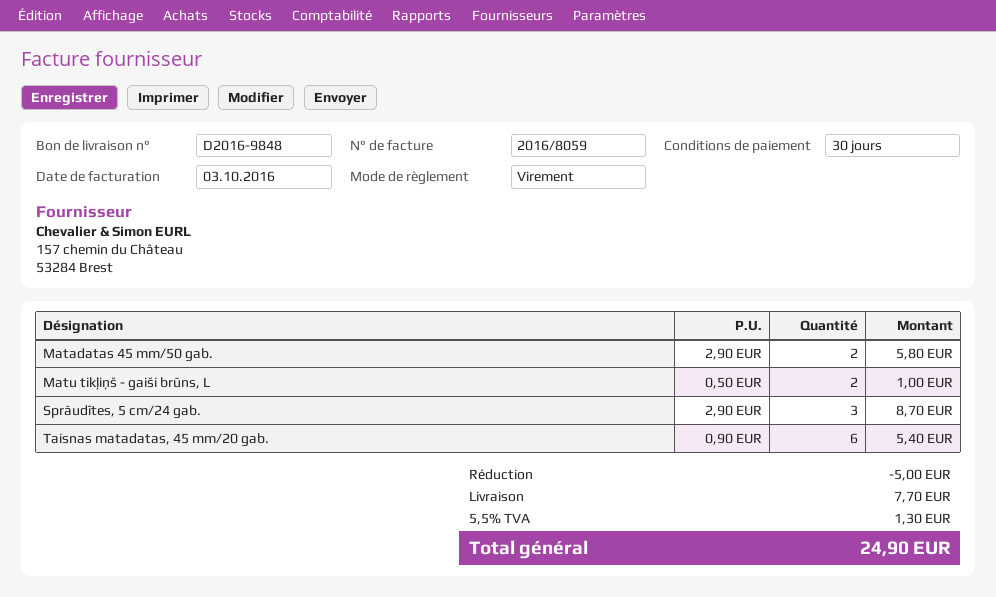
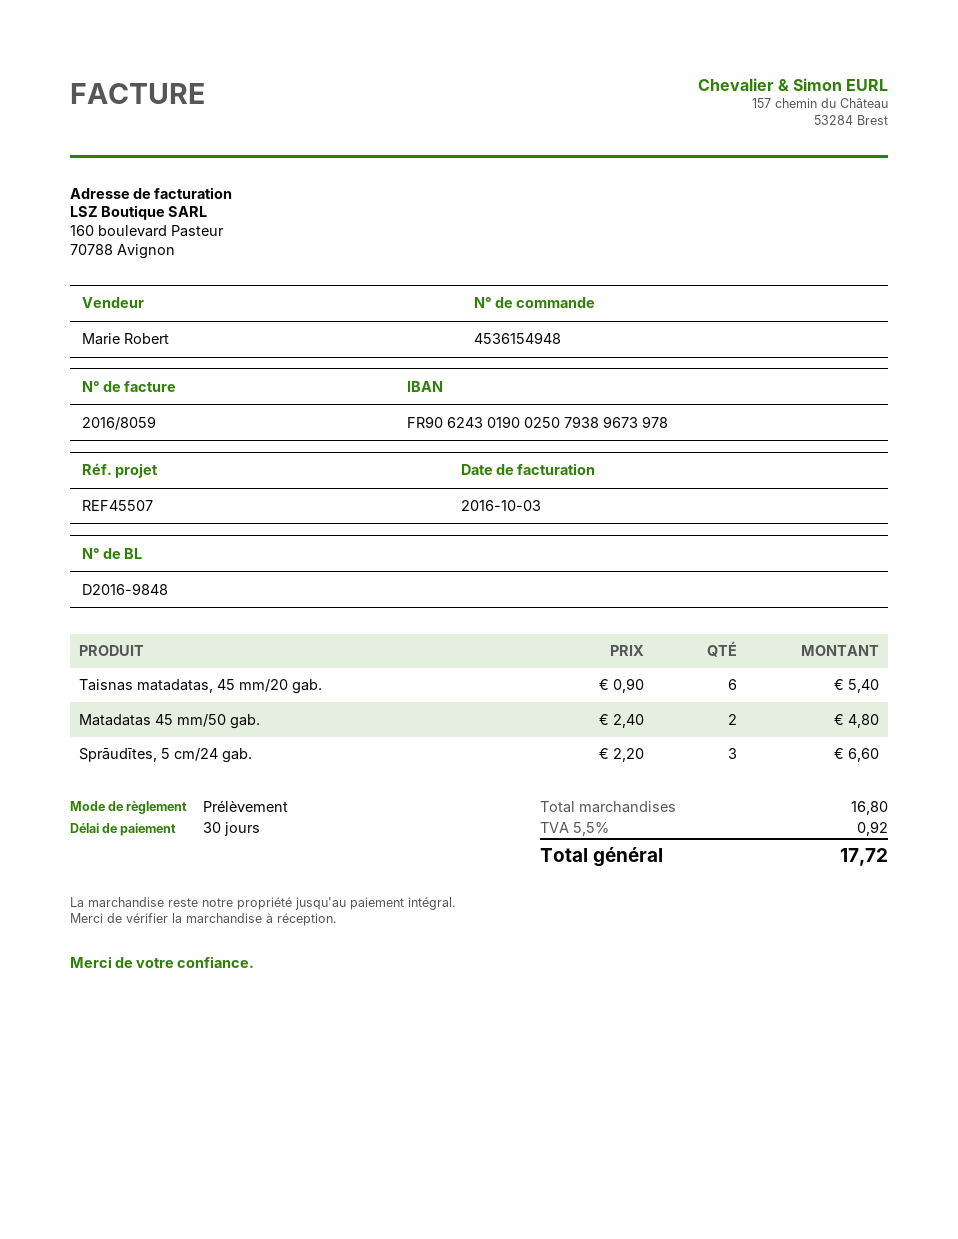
payment method: bank transfer -> direct debit
Matadatas 45 mm/50 gab.: 2 x 2.90 = 5.80 -> 2 x 2.40 = 4.80
Matu tikļiņš - gaiši brūns, L: 2 x 0.50 = 1.00 -> none
Sprāudītes, 5 сm/24 gab.: 3 x 2.90 = 8.70 -> 3 x 2.20 = 6.60
discount: 5.00 -> none
shipping: 7.70 -> none
tax: 5.5% = 1.30 -> 5.5% = 0.92
total: 24.90 -> 17.72

